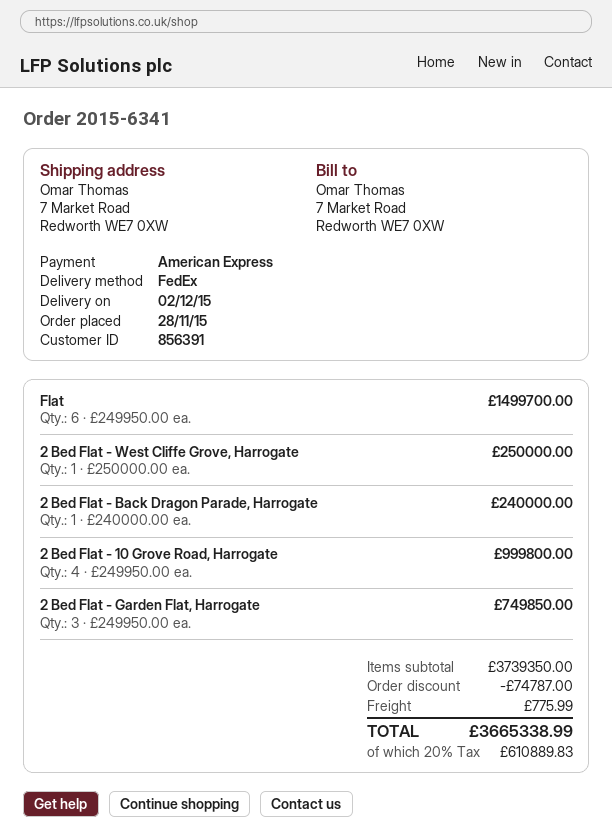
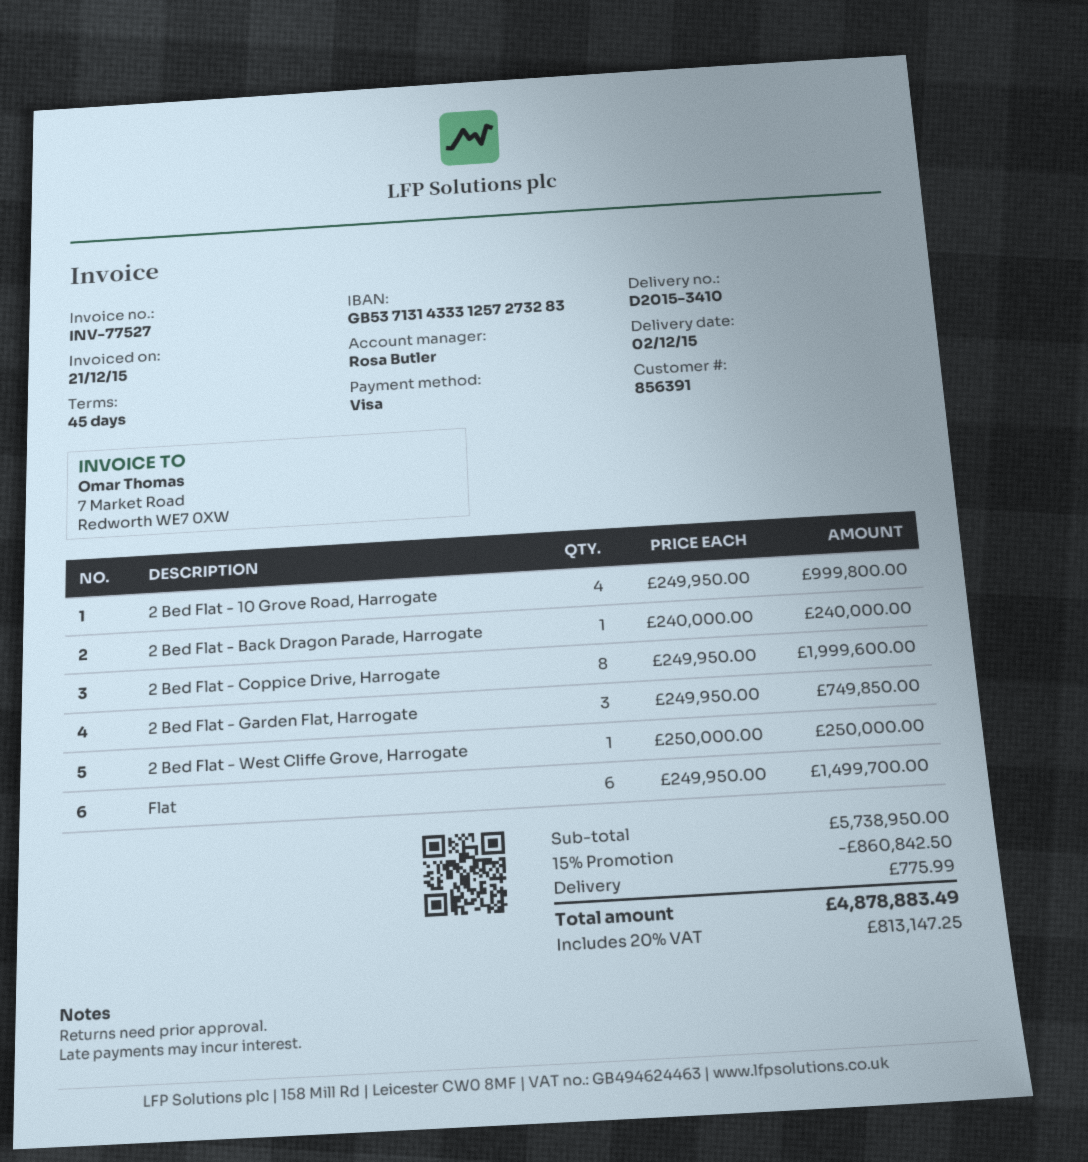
payment method: American Express -> Visa
2 Bed Flat - Coppice Drive, Harrogate: none -> 8 x 249950.00 = 1999600.00
subtotal: 3739350.00 -> 5738950.00
discount: 74787.00 -> 860842.50
tax: 20% = 610889.83 -> 20% = 813147.25
total: 3665338.99 -> 4878883.49

